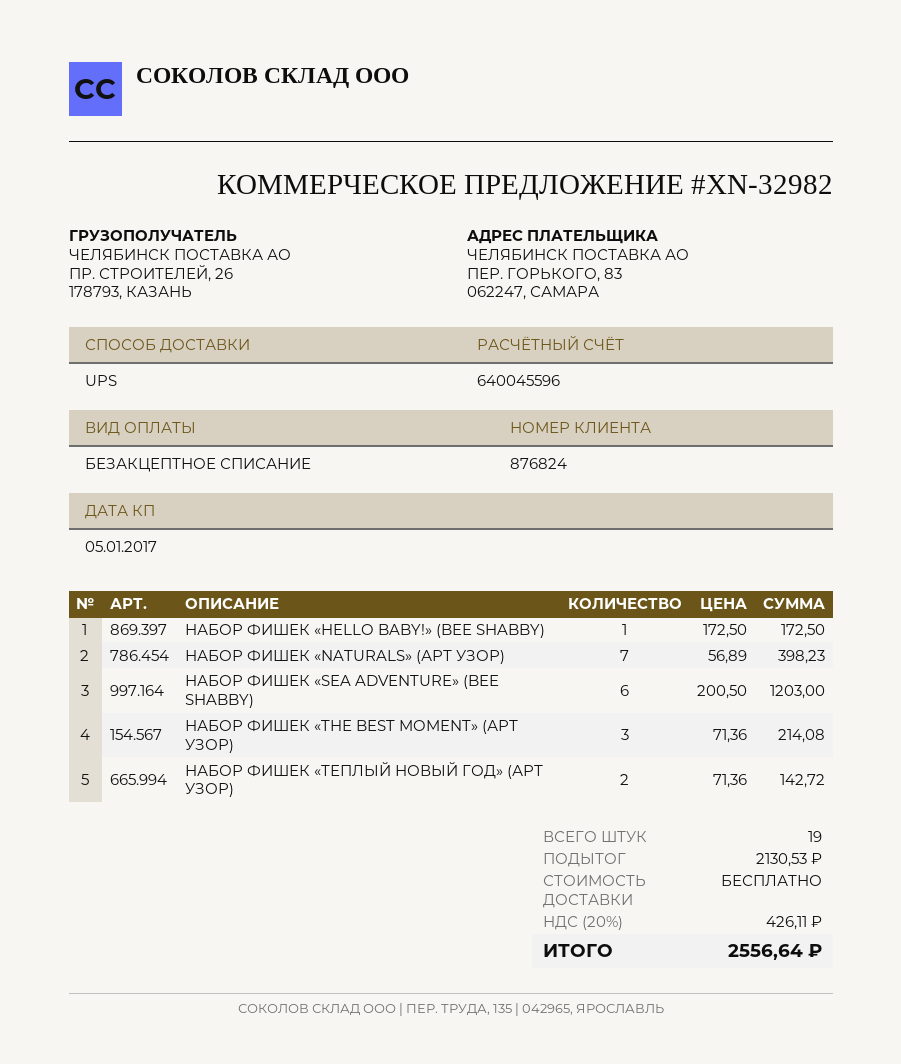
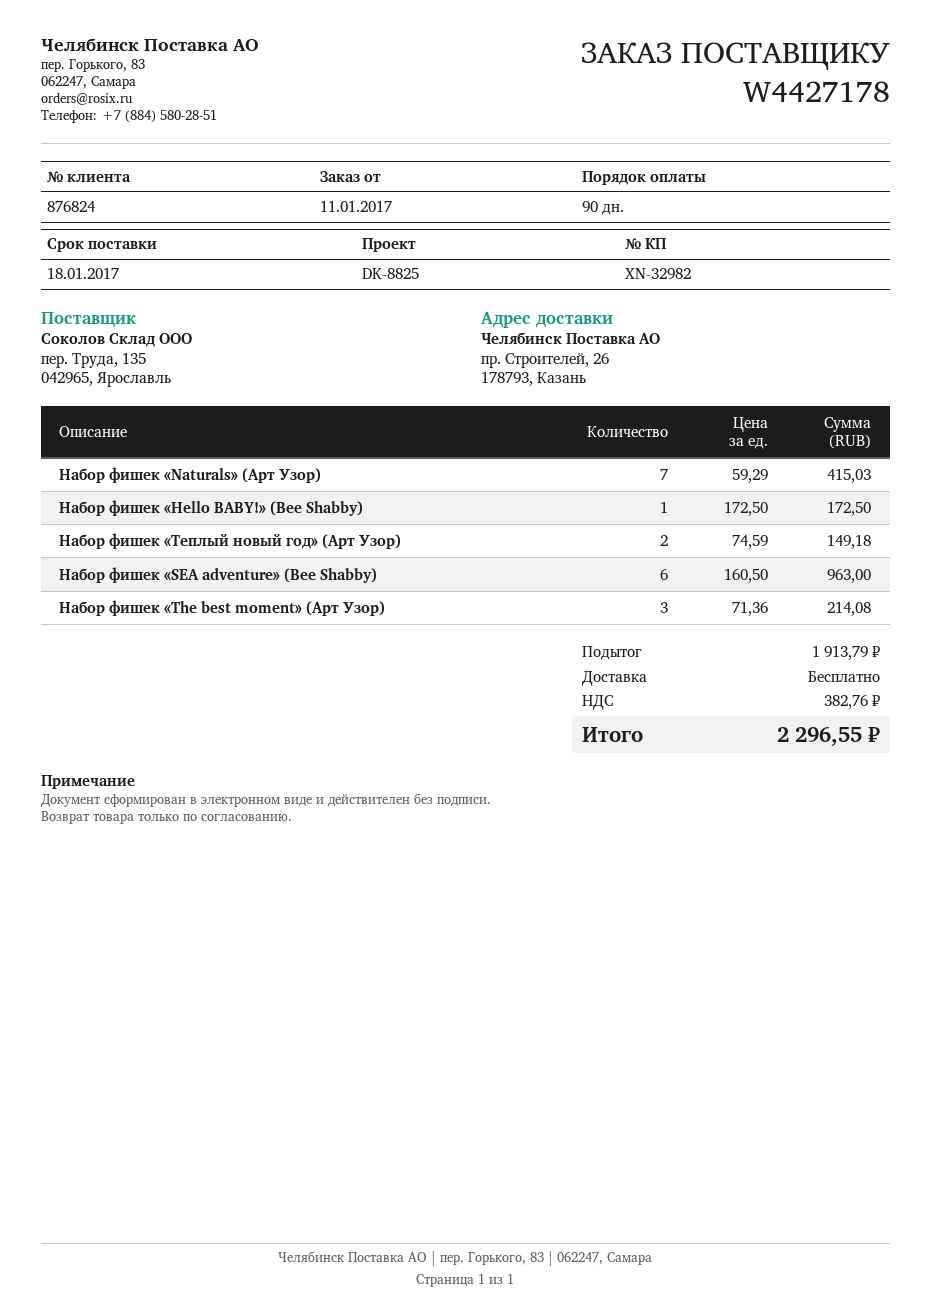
НАБОР ФИШЕК «NATURALS» (АРТ УЗОР): 7 x 56.89 = 398.23 -> 7 x 59.29 = 415.03
НАБОР ФИШЕК «SEA ADVENTURE» (BEE SHABBY): 6 x 200.50 = 1203.00 -> 6 x 160.50 = 963.00
НАБОР ФИШЕК «ТЕПЛЫЙ НОВЫЙ ГОД» (АРТ УЗОР): 2 x 71.36 = 142.72 -> 2 x 74.59 = 149.18
subtotal: 2130.53 -> 1913.79
tax: 426.11 -> 382.76
total: 2556.64 -> 2296.55

